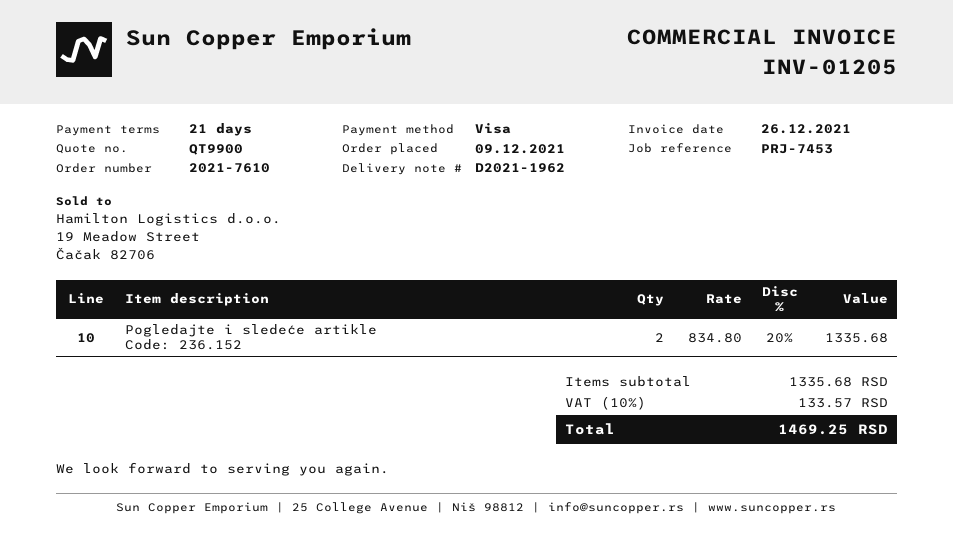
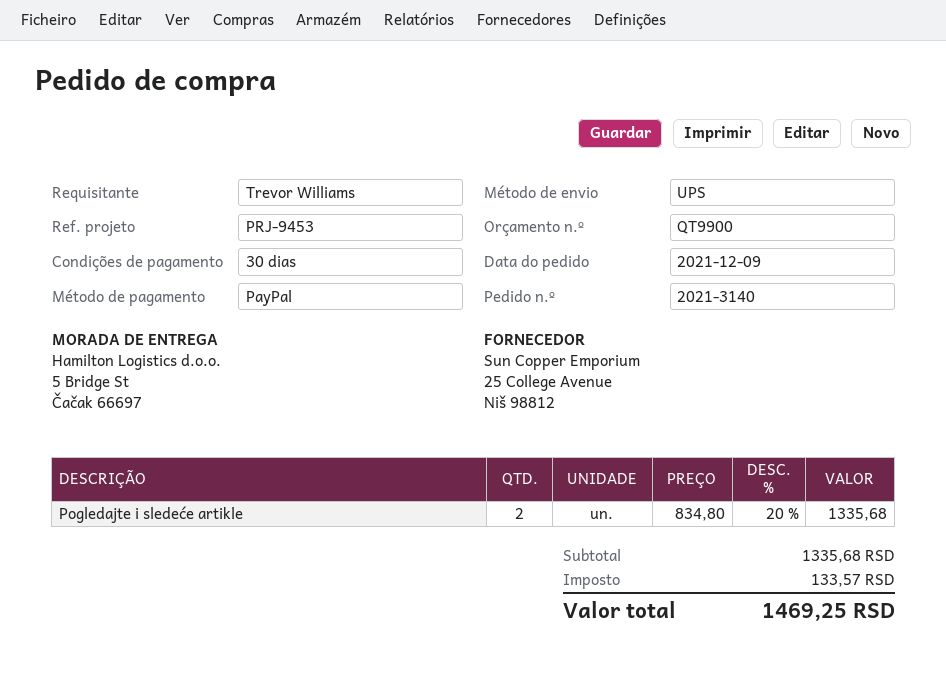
order number: 2021-7610 -> 2021-3140
payment terms: 21 days -> 30 days
reference: PRJ-7453 -> PRJ-9453
payment method: Visa -> PayPal

